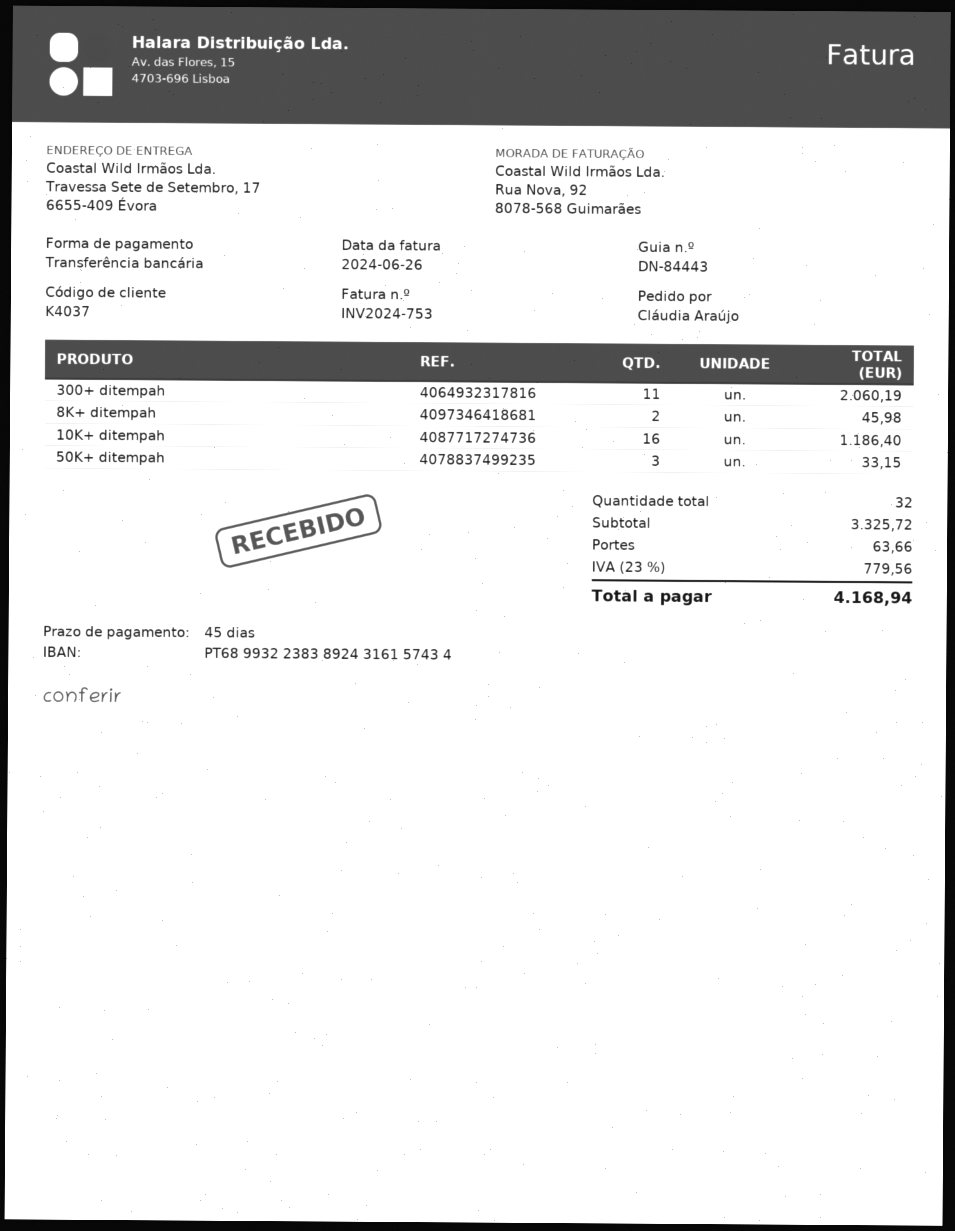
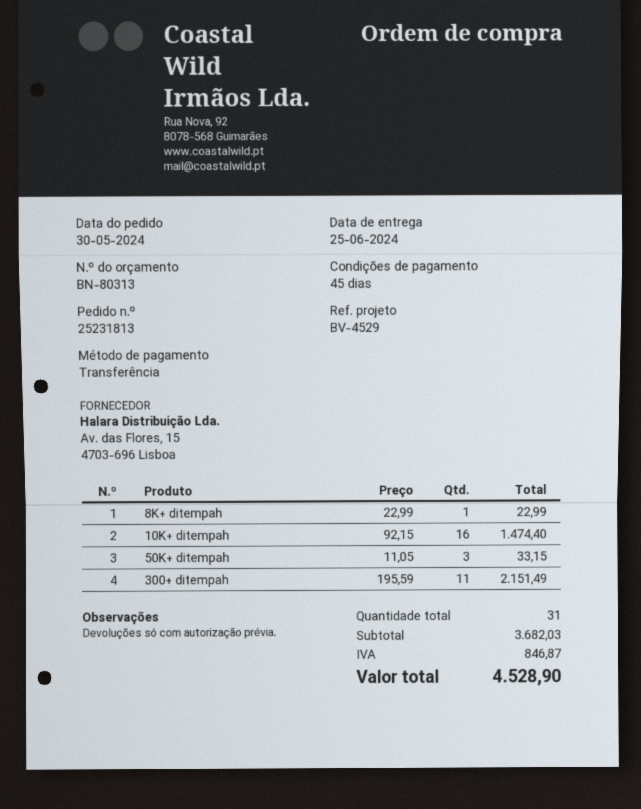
300+ ditempah: 11 for 2060.19 -> 11 for 2151.49
8K+ ditempah: 2 for 45.98 -> 1 for 22.99
10K+ ditempah: 16 for 1186.40 -> 16 for 1474.40
total quantity: 32 -> 31
subtotal: 3325.72 -> 3682.03
shipping: 63.66 -> none
tax: 779.56 -> 846.87
total: 4168.94 -> 4528.90

